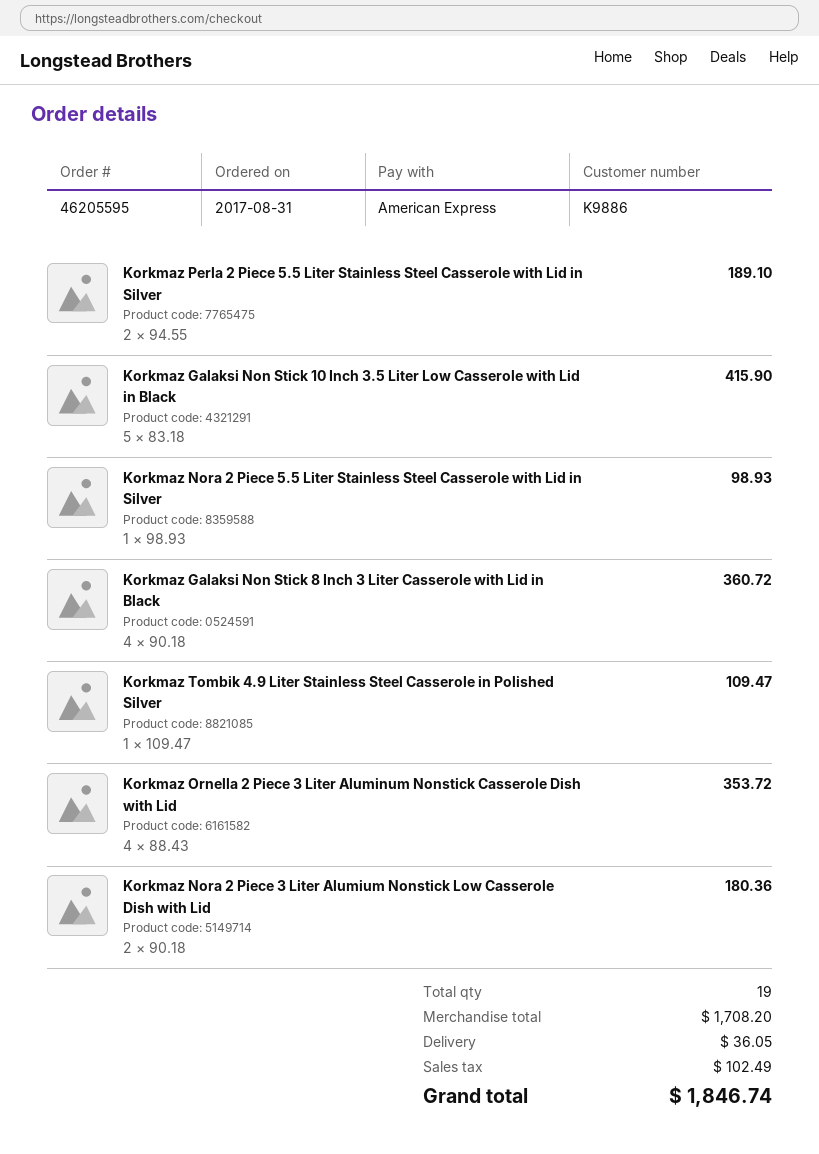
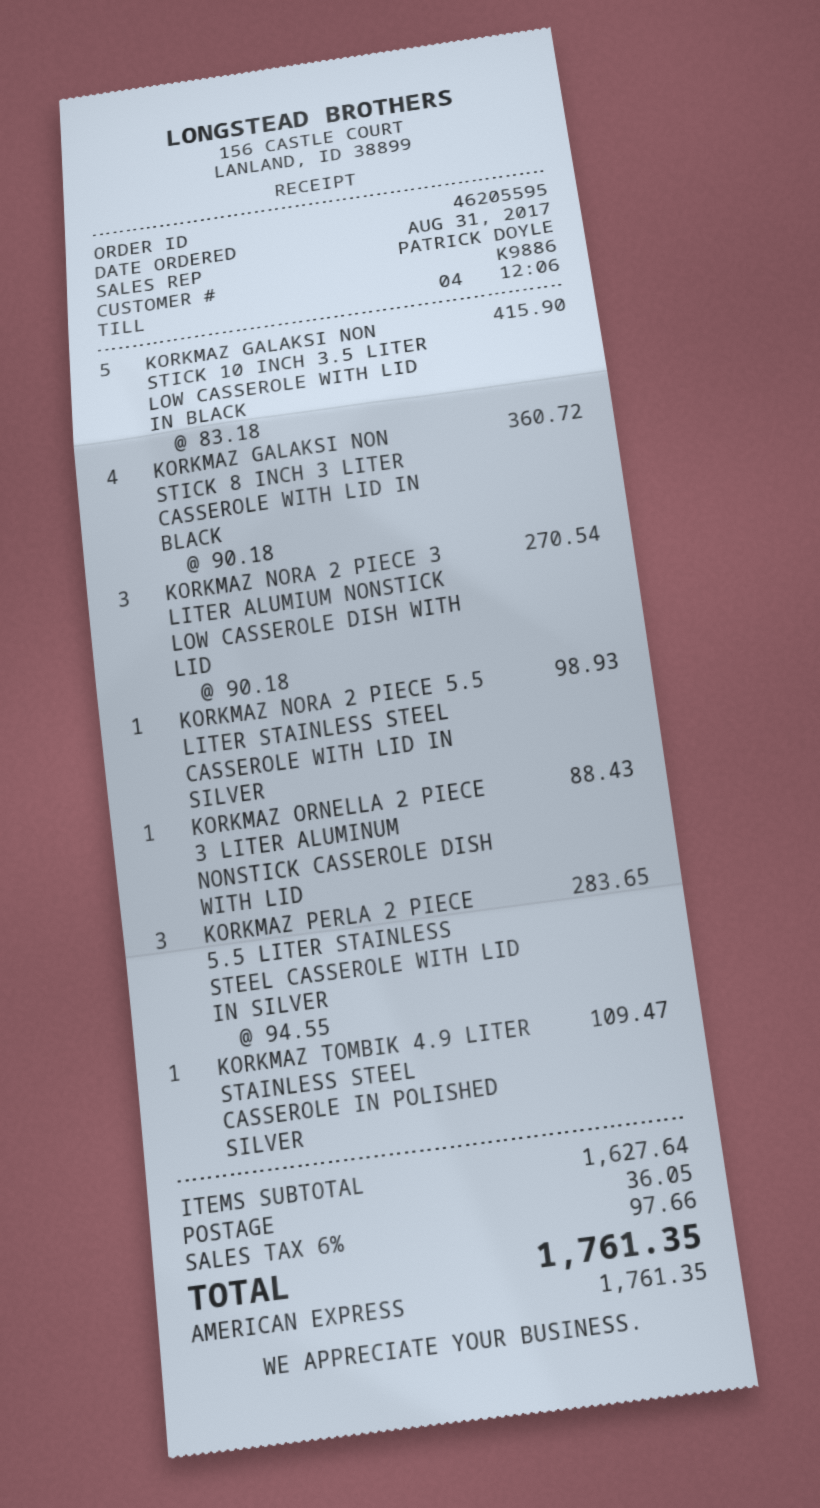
Korkmaz Perla 2 Piece 5.5 Liter Stainless Steel Casserole with Lid in Silver: 2 x 94.55 = 189.10 -> 3 x 94.55 = 283.65
Korkmaz Ornella 2 Piece 3 Liter Aluminum Nonstick Casserole Dish with Lid: 4 x 88.43 = 353.72 -> 1 x 88.43 = 88.43
Korkmaz Nora 2 Piece 3 Liter Alumium Nonstick Low Casserole Dish with Lid: 2 x 90.18 = 180.36 -> 3 x 90.18 = 270.54
subtotal: 1708.20 -> 1627.64
tax: 102.49 -> 97.66
total: 1846.74 -> 1761.35

